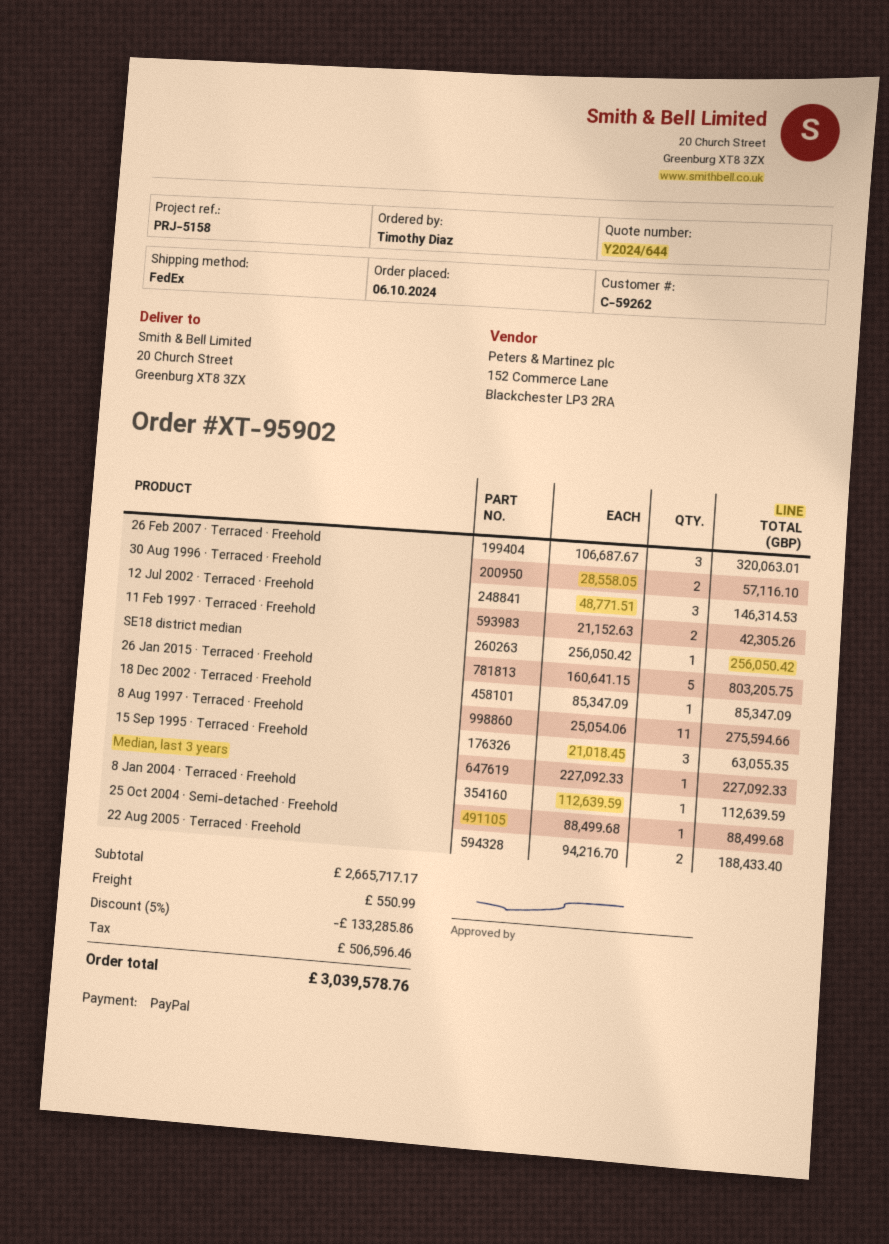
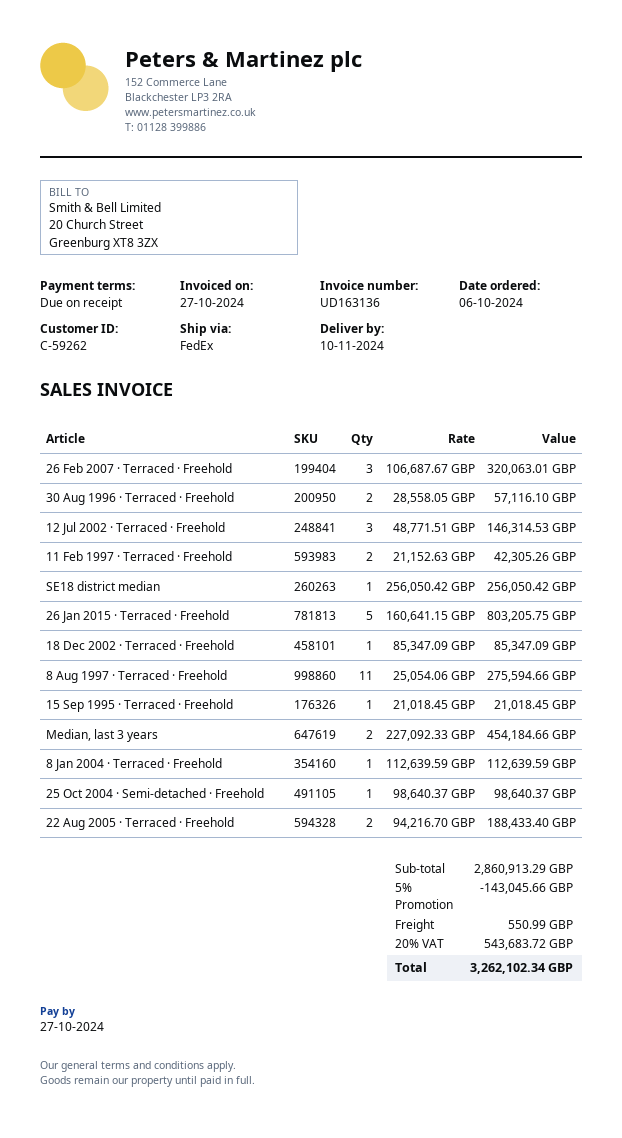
15 Sep 1995 · Terraced · Freehold: 3 x 21018.45 = 63055.35 -> 1 x 21018.45 = 21018.45
Median, last 3 years: 1 x 227092.33 = 227092.33 -> 2 x 227092.33 = 454184.66
25 Oct 2004 · Semi-detached · Freehold: 1 x 88499.68 = 88499.68 -> 1 x 98640.37 = 98640.37
subtotal: 2665717.17 -> 2860913.29
discount: 5% = 133285.86 -> 5% = 143045.66
tax: 506596.46 -> 543683.72
total: 3039578.76 -> 3262102.34

